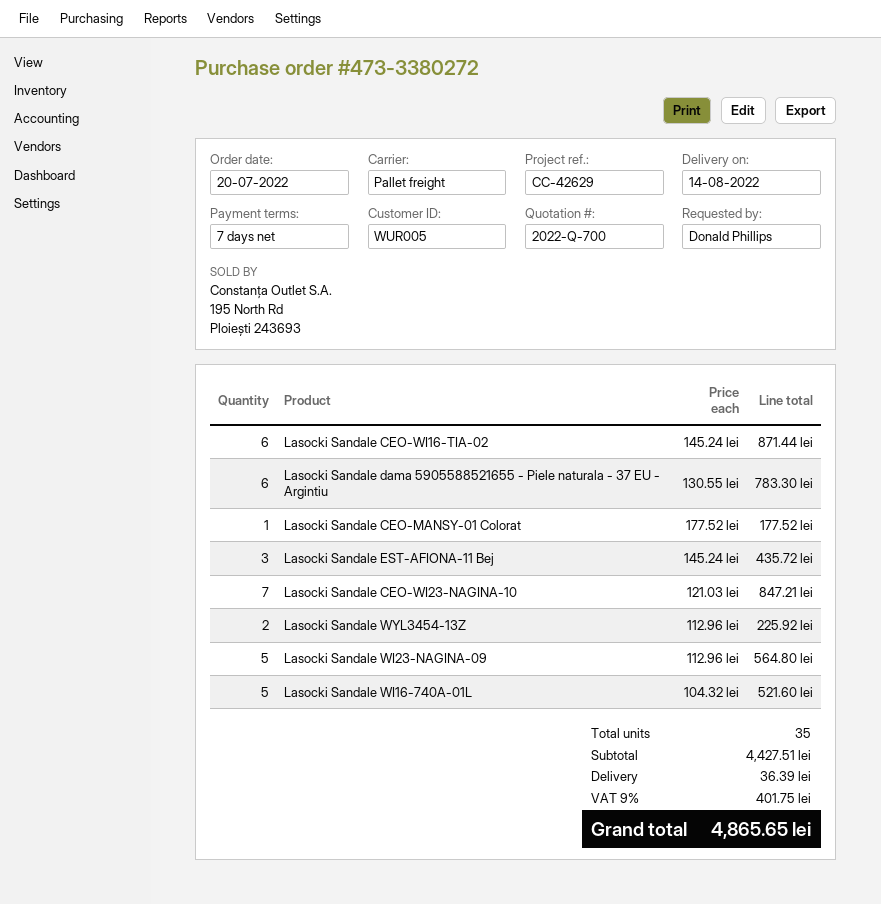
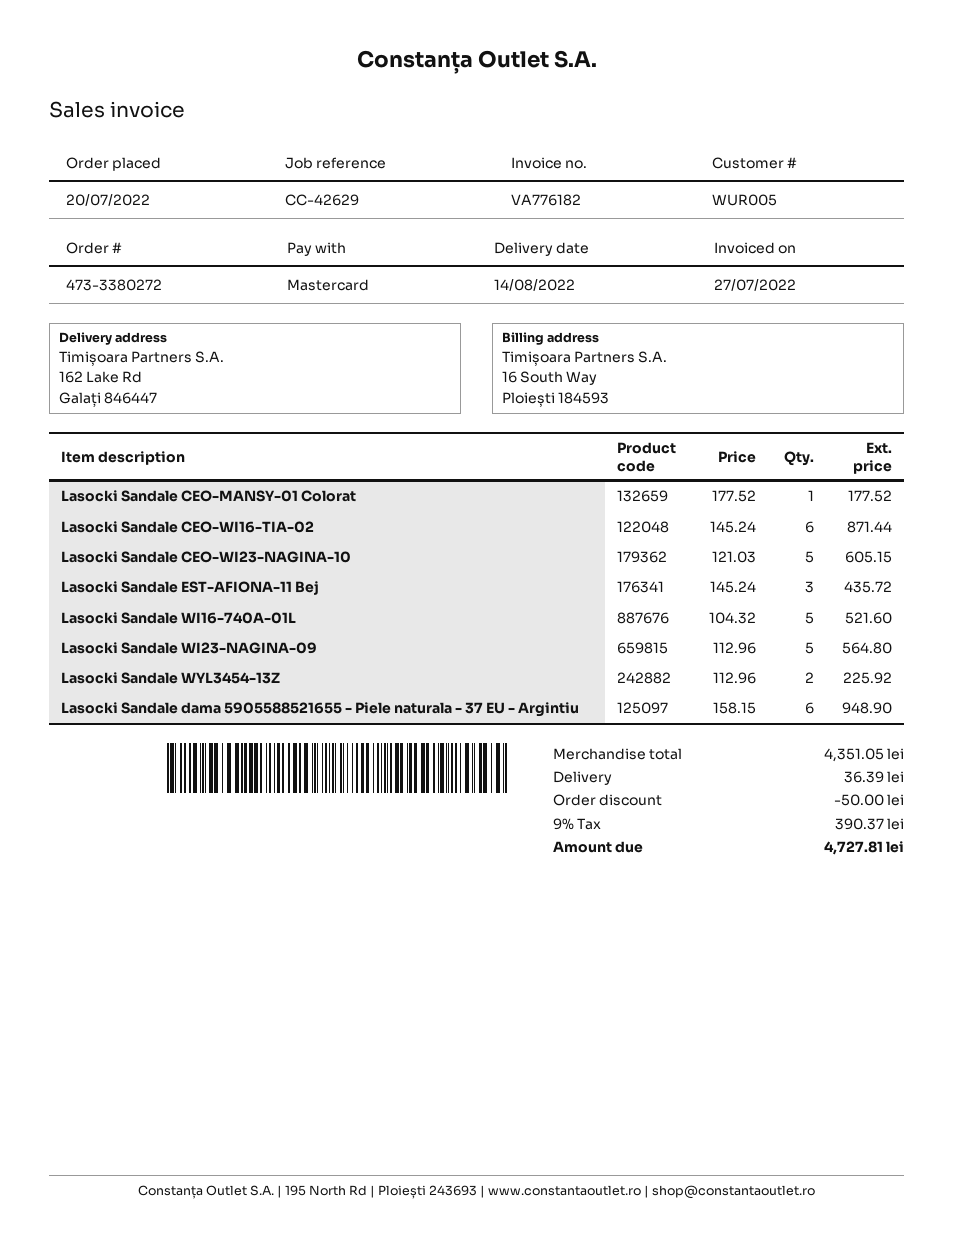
Lasocki Sandale dama 5905588521655 - Piele naturala - 37 EU - Argintiu: 6 x 130.55 = 783.30 -> 6 x 158.15 = 948.90
Lasocki Sandale CEO-WI23-NAGINA-10: 7 x 121.03 = 847.21 -> 5 x 121.03 = 605.15
subtotal: 4427.51 -> 4351.05
discount: none -> 50.00
tax: 9% = 401.75 -> 9% = 390.37
total: 4865.65 -> 4727.81

